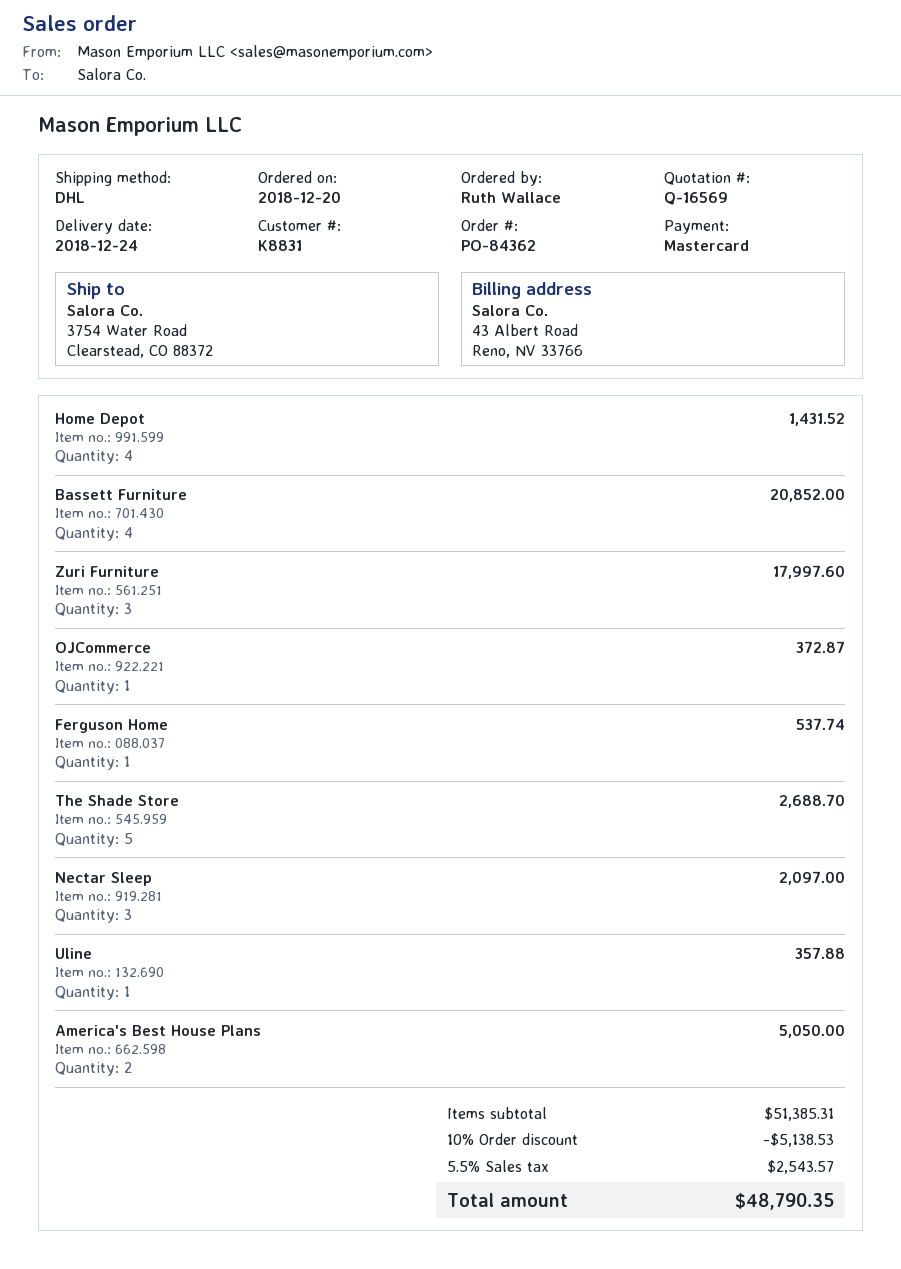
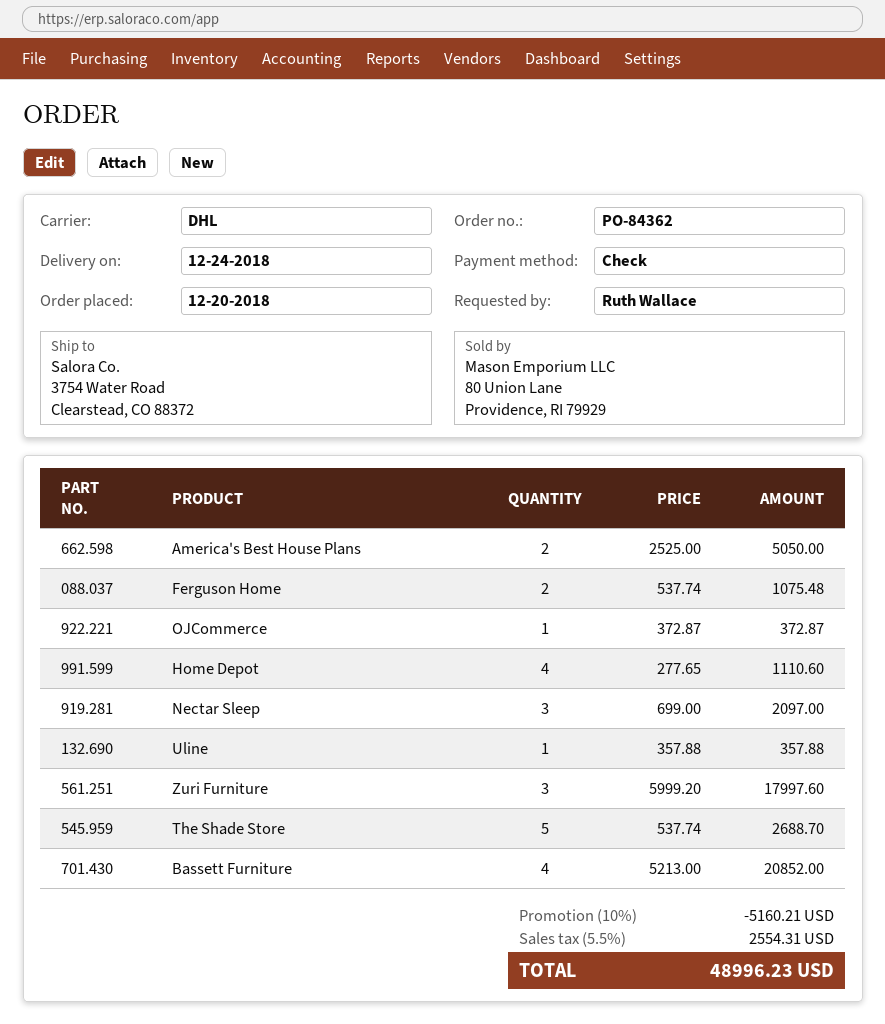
payment method: Mastercard -> cheque
Home Depot: 4 for 1431.52 -> 4 for 1110.60
Ferguson Home: 1 for 537.74 -> 2 for 1075.48
discount: 10% = 5138.53 -> 10% = 5160.21
tax: 5.5% = 2543.57 -> 5.5% = 2554.31
total: 48790.35 -> 48996.23

